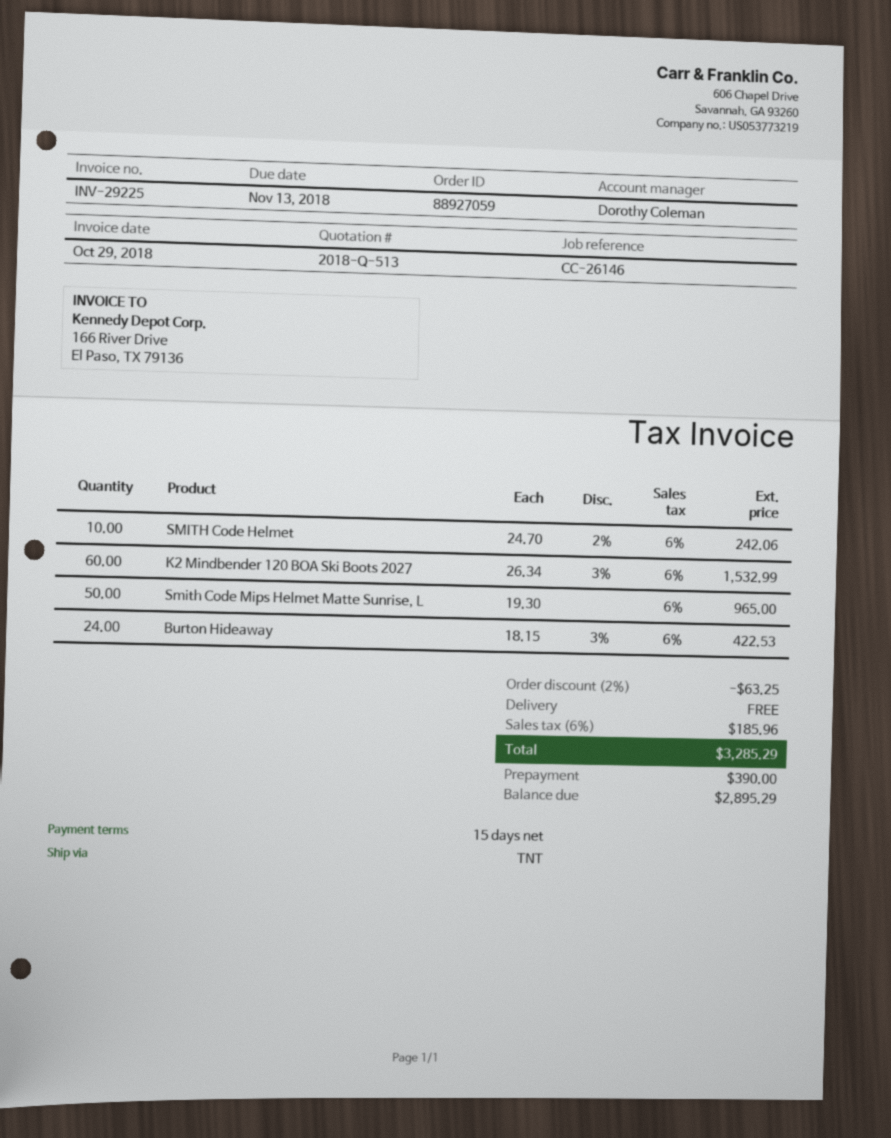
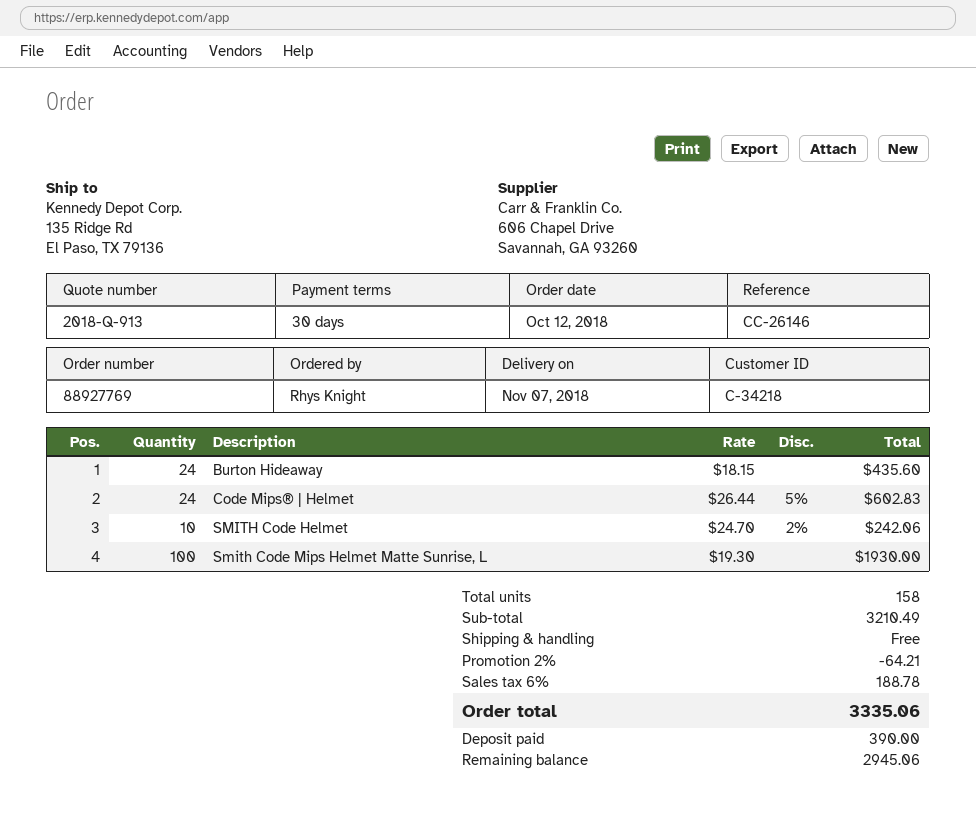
quote number: 2018-Q-513 -> 2018-Q-913
order number: 88927059 -> 88927769
payment terms: 15 days -> 30 days
K2 Mindbender 120 BOA Ski Boots 2027: 60 x 26.34 - 3% = 1532.99 -> none
Smith Code Mips Helmet Matte Sunrise, L: 50 x 19.30 = 965.00 -> 100 x 19.30 = 1930.00
Burton Hideaway: 24 x 18.15 - 3% = 422.53 -> 24 x 18.15 = 435.60
Code Mips® | Helmet: none -> 24 x 26.44 - 5% = 602.83
discount: 2% = 63.25 -> 2% = 64.21
tax: 6% = 185.96 -> 6% = 188.78
total: 3285.29 -> 3335.06
balance: 2895.29 -> 2945.06

